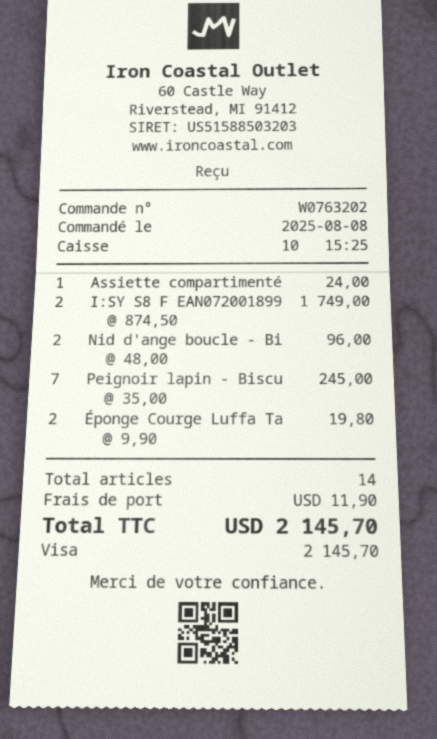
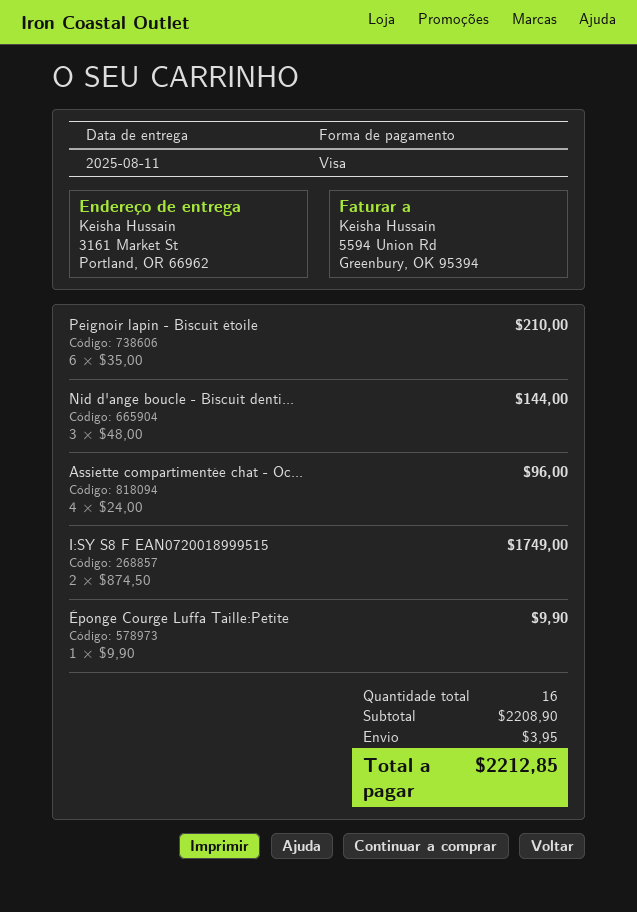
Assiette compartimenté: 1 x 24.00 = 24.00 -> 4 x 24.00 = 96.00
Nid d'ange boucle - Bi: 2 x 48.00 = 96.00 -> 3 x 48.00 = 144.00
Peignoir lapin - Biscu: 7 x 35.00 = 245.00 -> 6 x 35.00 = 210.00
Éponge Courge Luffa Ta: 2 x 9.90 = 19.80 -> 1 x 9.90 = 9.90
total quantity: 14 -> 16
shipping: 11.90 -> 3.95
total: 2145.70 -> 2212.85

